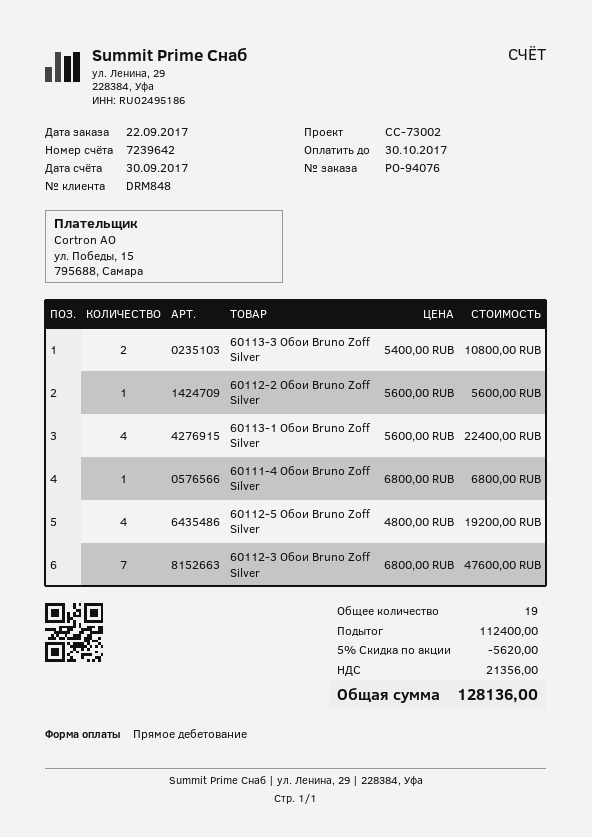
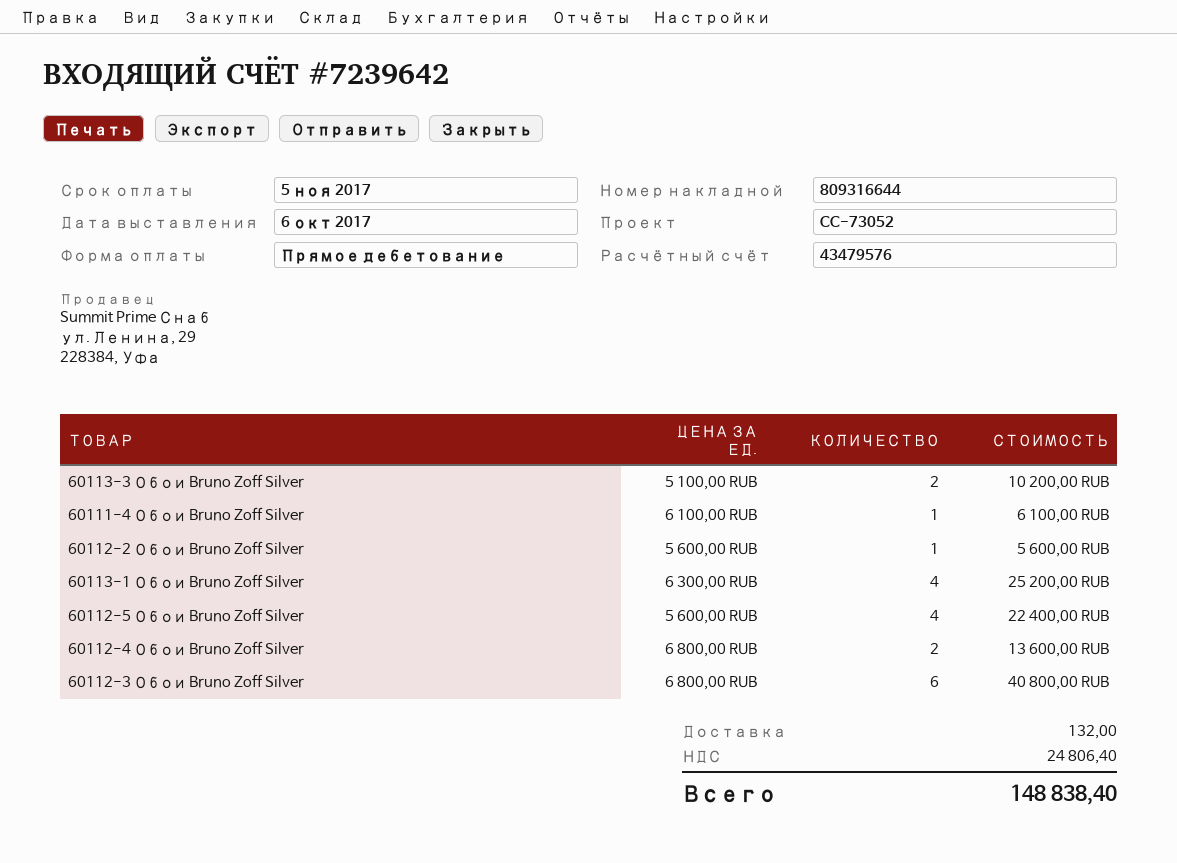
invoice date: 2017-09-30 -> 2017-10-06
due date: 2017-10-30 -> 2017-11-05
reference: CC-73002 -> CC-73052
60113-3 Обои Bruno Zoff Silver: 2 x 5400.00 = 10800.00 -> 2 x 5100.00 = 10200.00
60113-1 Обои Bruno Zoff Silver: 4 x 5600.00 = 22400.00 -> 4 x 6300.00 = 25200.00
60111-4 Обои Bruno Zoff Silver: 1 x 6800.00 = 6800.00 -> 1 x 6100.00 = 6100.00
60112-5 Обои Bruno Zoff Silver: 4 x 4800.00 = 19200.00 -> 4 x 5600.00 = 22400.00
60112-3 Обои Bruno Zoff Silver: 7 x 6800.00 = 47600.00 -> 6 x 6800.00 = 40800.00
60112-4 Обои Bruno Zoff Silver: none -> 2 x 6800.00 = 13600.00
discount: 5% = 5620.00 -> none
shipping: none -> 132.00
tax: 21356.00 -> 24806.40
total: 128136.00 -> 148838.40

